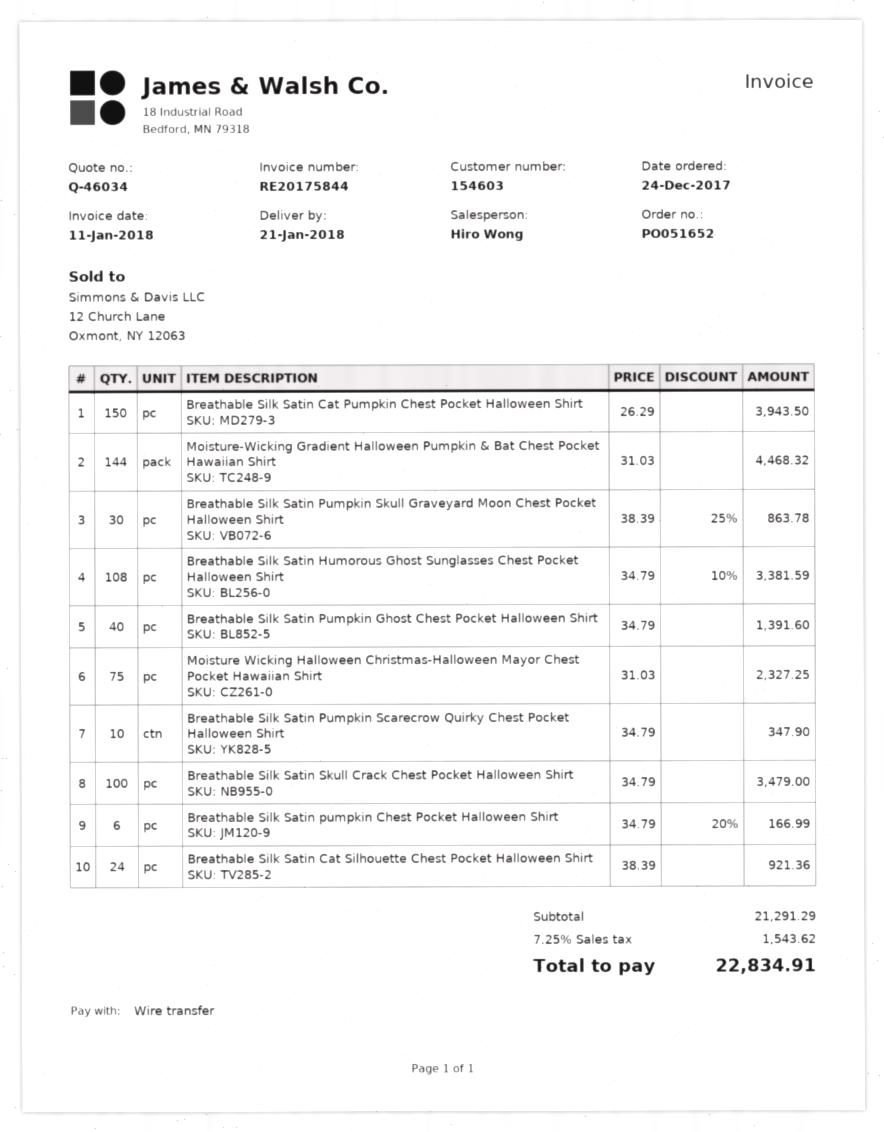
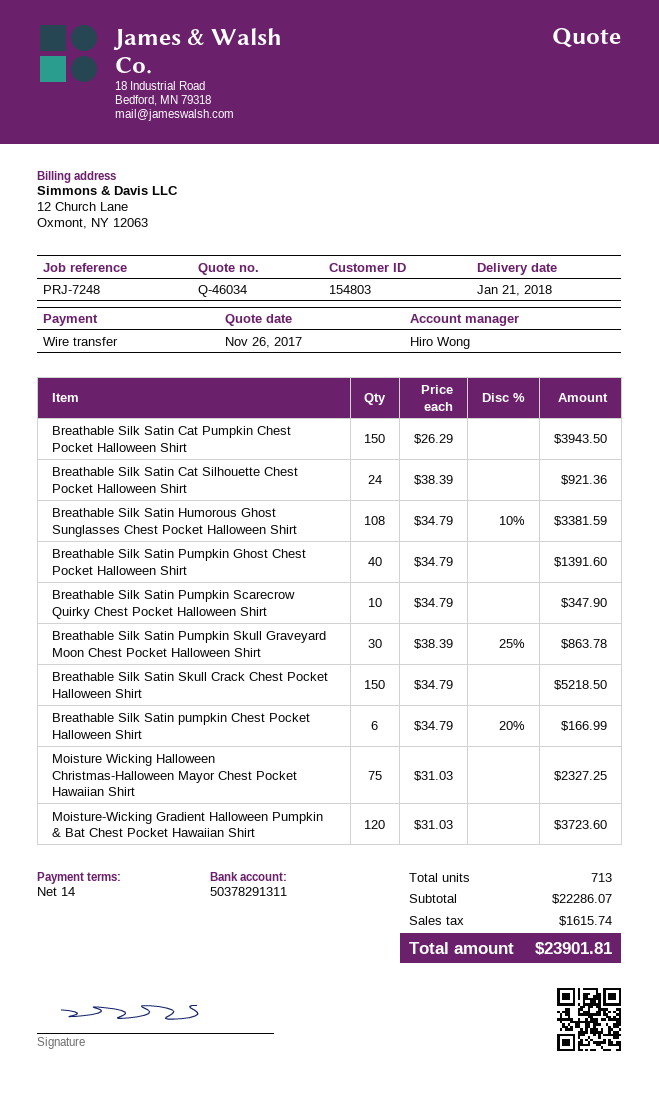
customer number: 154603 -> 154803
Moisture-Wicking Gradient Halloween Pumpkin & Bat Chest Pocket Hawaiian Shirt: 144 x 31.03 = 4468.32 -> 120 x 31.03 = 3723.60
Breathable Silk Satin Skull Crack Chest Pocket Halloween Shirt: 100 x 34.79 = 3479.00 -> 150 x 34.79 = 5218.50
subtotal: 21291.29 -> 22286.07
tax: 1543.62 -> 1615.74
total: 22834.91 -> 23901.81

